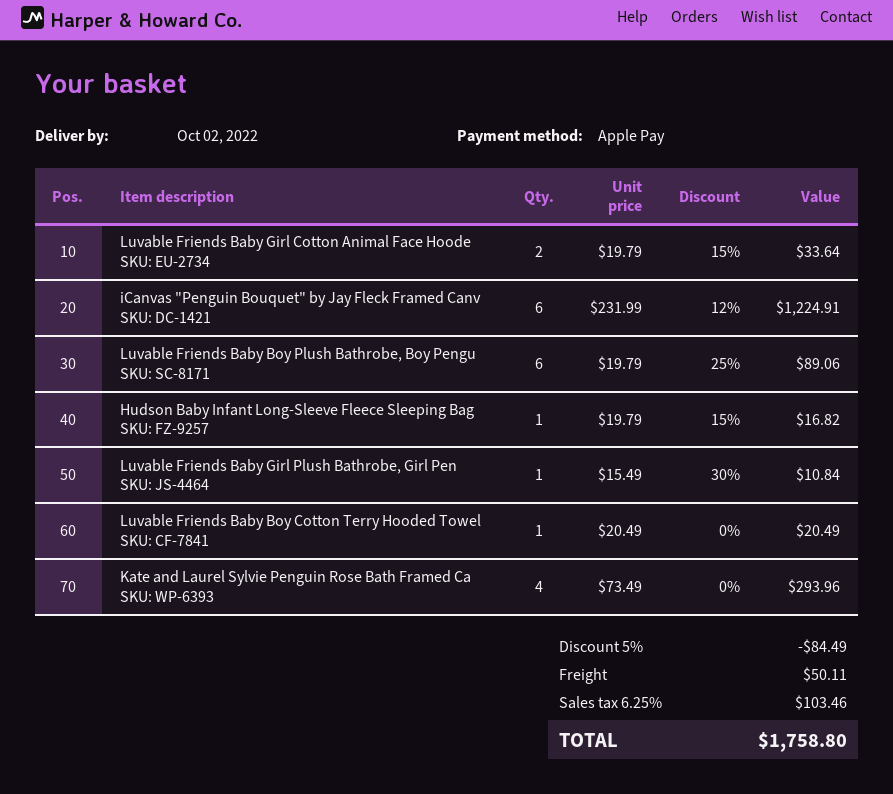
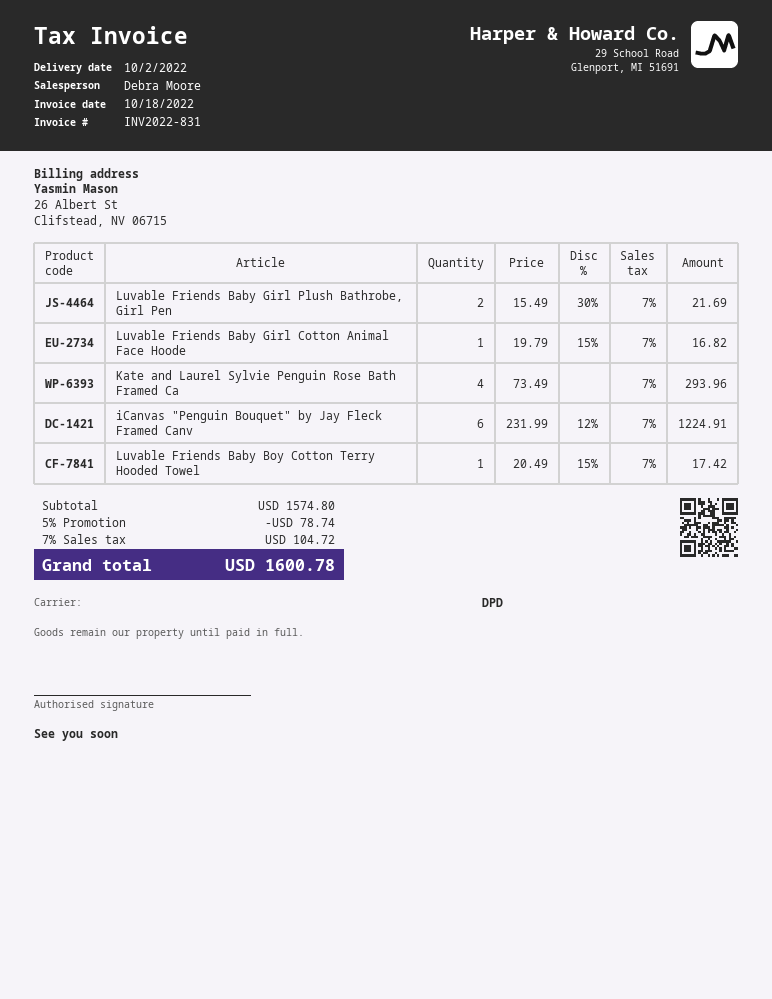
Luvable Friends Baby Girl Cotton Animal Face Hoode: 2 x 19.79 - 15% = 33.64 -> 1 x 19.79 - 15% = 16.82
Luvable Friends Baby Boy Plush Bathrobe, Boy Pengu: 6 x 19.79 - 25% = 89.06 -> none
Hudson Baby Infant Long-Sleeve Fleece Sleeping Bag: 1 x 19.79 - 15% = 16.82 -> none
Luvable Friends Baby Girl Plush Bathrobe, Girl Pen: 1 x 15.49 - 30% = 10.84 -> 2 x 15.49 - 30% = 21.69
Luvable Friends Baby Boy Cotton Terry Hooded Towel: 1 x 20.49 = 20.49 -> 1 x 20.49 - 15% = 17.42
discount: 5% = 84.49 -> 5% = 78.74
shipping: 50.11 -> none
tax: 6.25% = 103.46 -> 7% = 104.72
total: 1758.80 -> 1600.78

